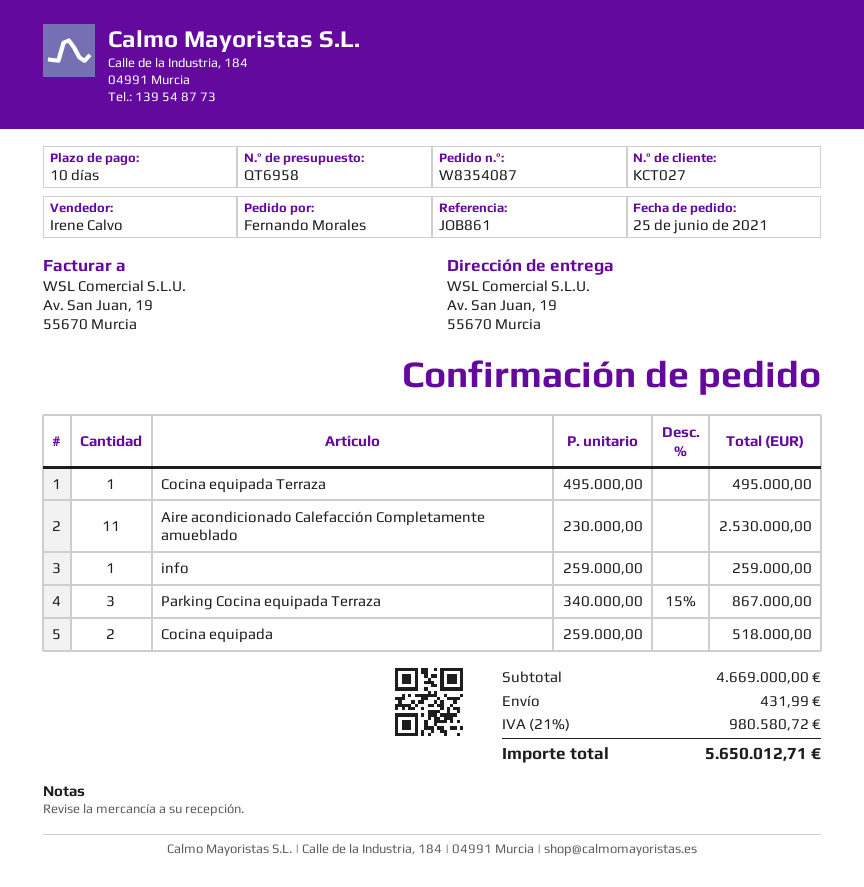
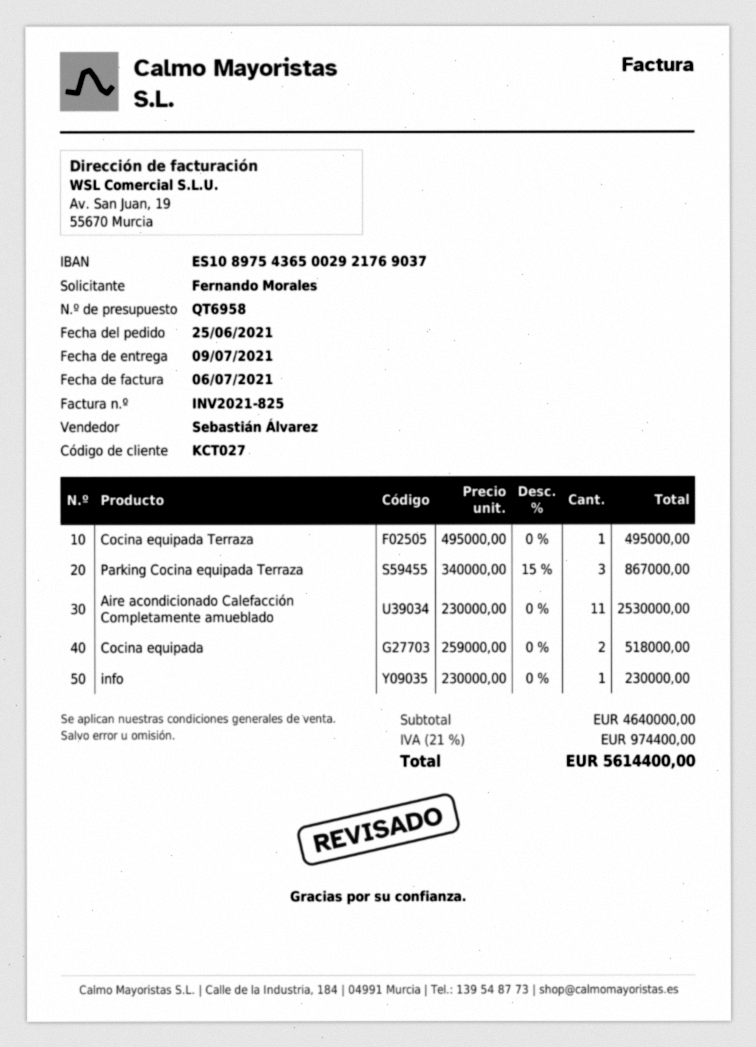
sales rep: Irene Calvo -> Sebastián Álvarez
info: 1 x 259000.00 = 259000.00 -> 1 x 230000.00 = 230000.00
subtotal: 4669000.00 -> 4640000.00
shipping: 431.99 -> none
tax: 21% = 980580.72 -> 21% = 974400.00
total: 5650012.71 -> 5614400.00

